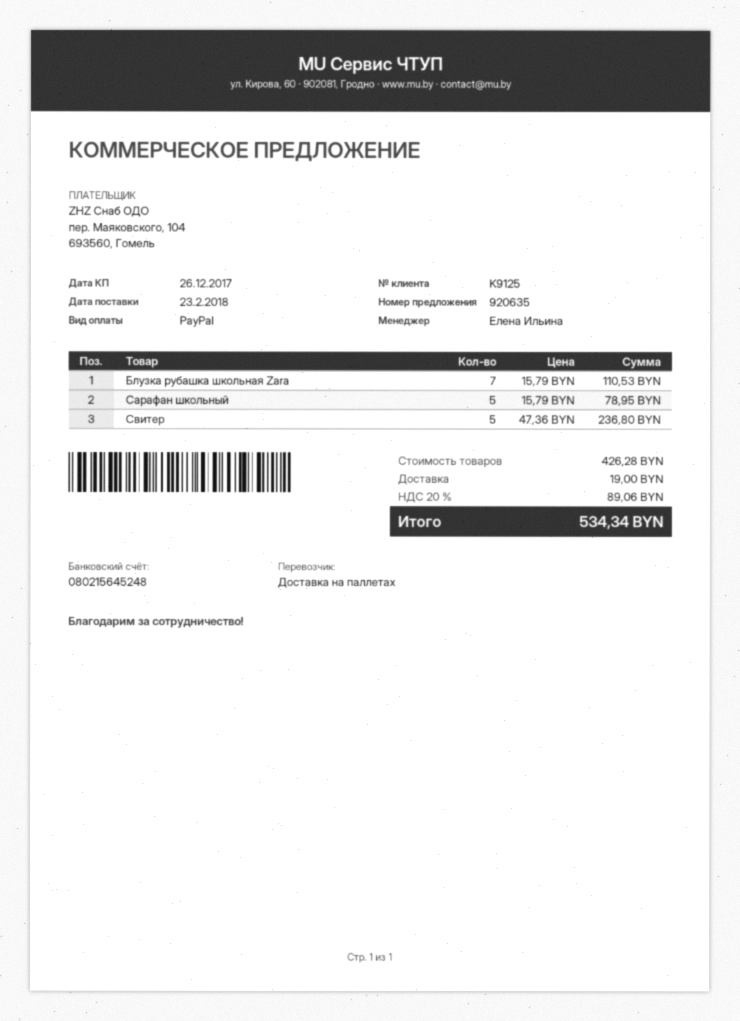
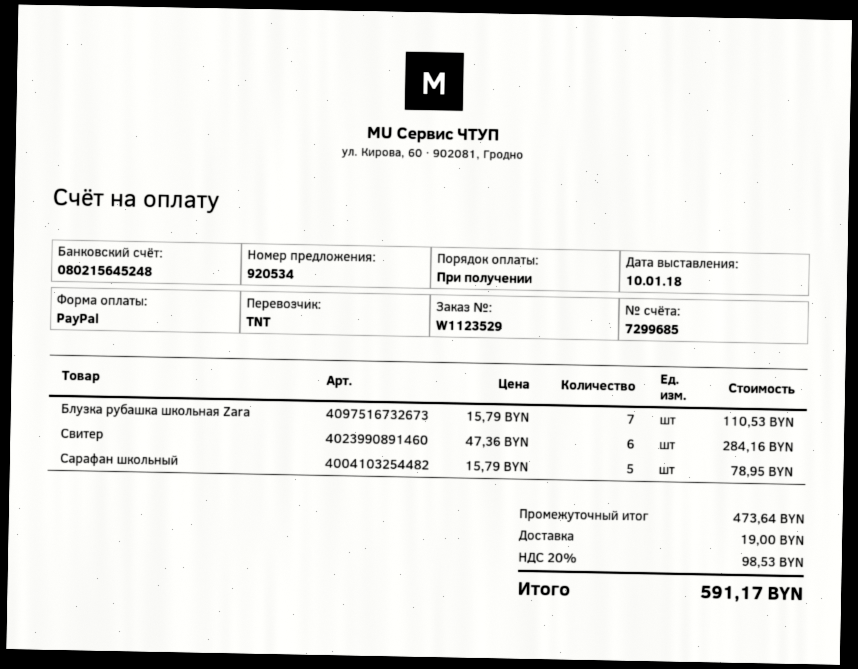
quote number: 920635 -> 920534
shipping method: pallet freight -> TNT
Свитер: 5 x 47.36 = 236.80 -> 6 x 47.36 = 284.16
subtotal: 426.28 -> 473.64
tax: 20% = 89.06 -> 20% = 98.53
total: 534.34 -> 591.17

